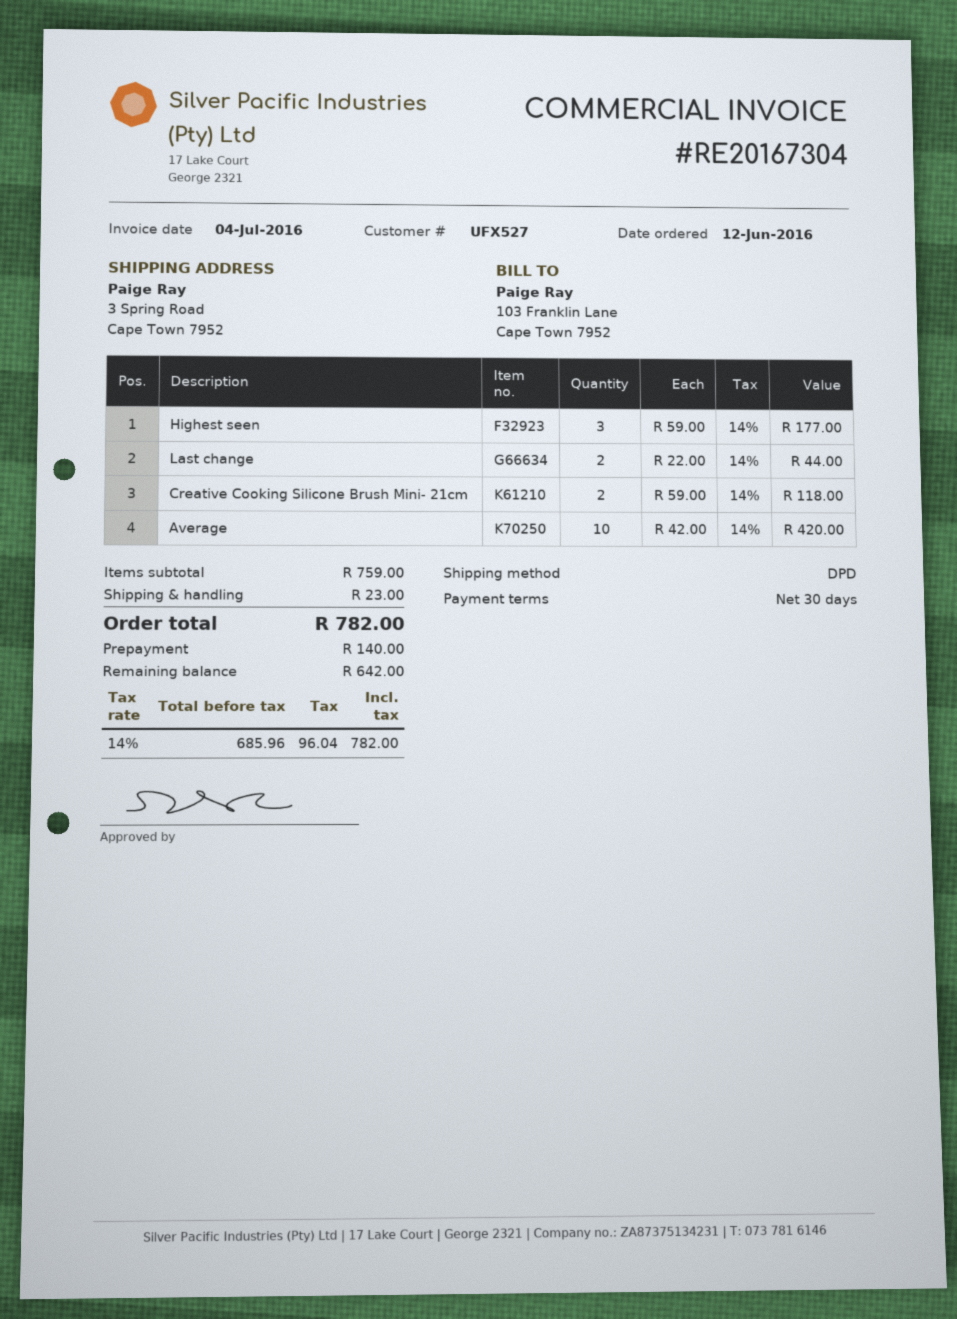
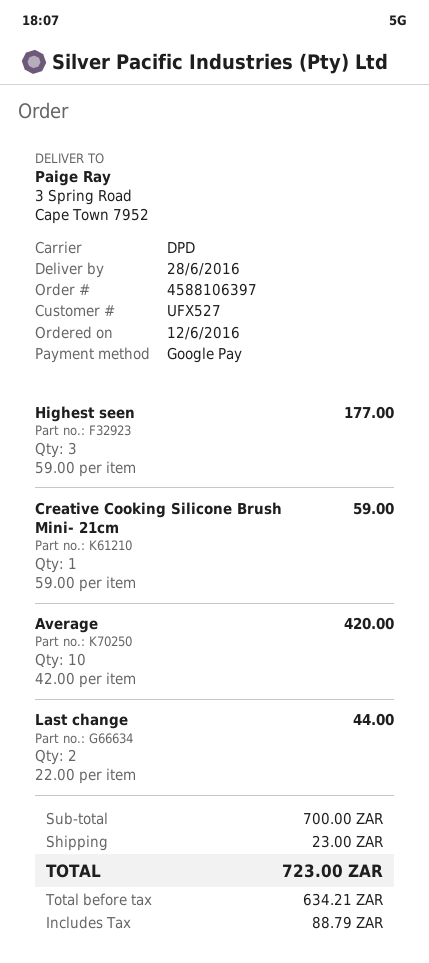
Creative Cooking Silicone Brush Mini- 21cm: 2 x 59.00 = 118.00 -> 1 x 59.00 = 59.00
subtotal: 759.00 -> 700.00
net: 685.96 -> 634.21
tax: 96.04 -> 88.79
total: 782.00 -> 723.00

